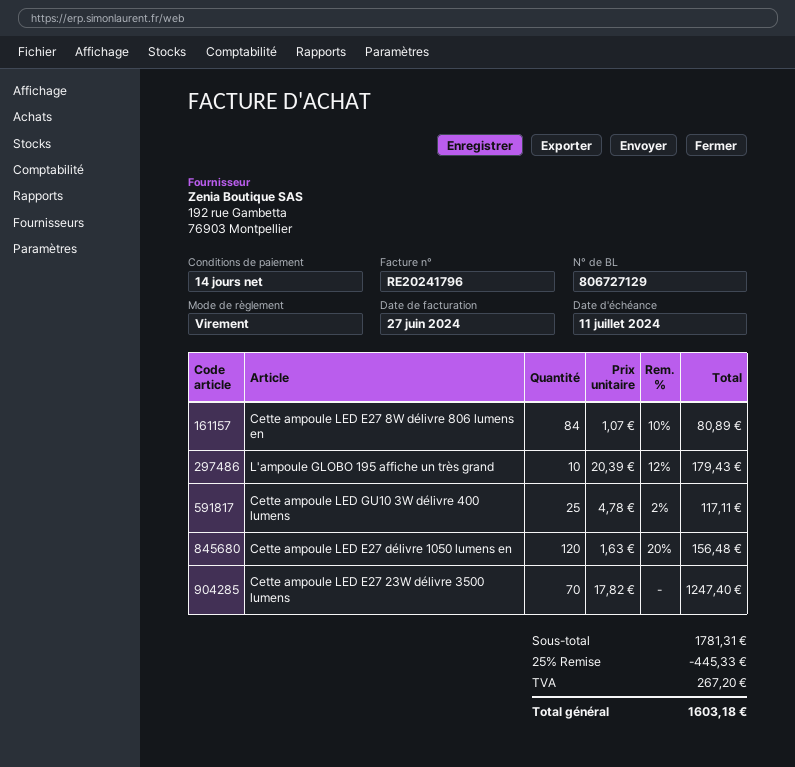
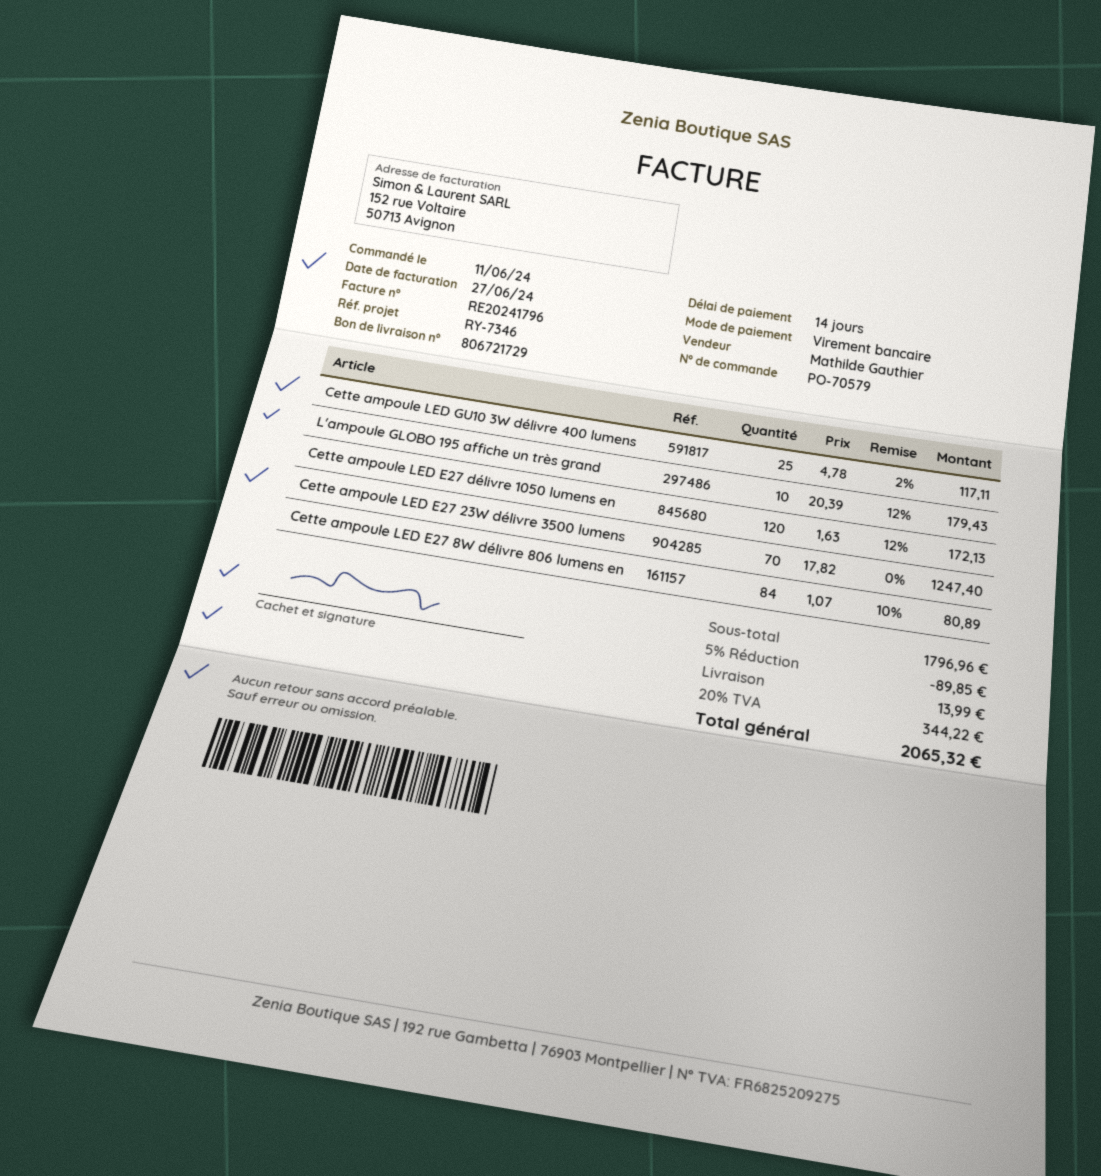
delivery note number: 806727129 -> 806721729
Cette ampoule LED E27 délivre 1050 lumens en: 120 x 1.63 - 20% = 156.48 -> 120 x 1.63 - 12% = 172.13
subtotal: 1781.31 -> 1796.96
discount: 25% = 445.33 -> 5% = 89.85
shipping: none -> 13.99
tax: 267.20 -> 344.22
total: 1603.18 -> 2065.32

